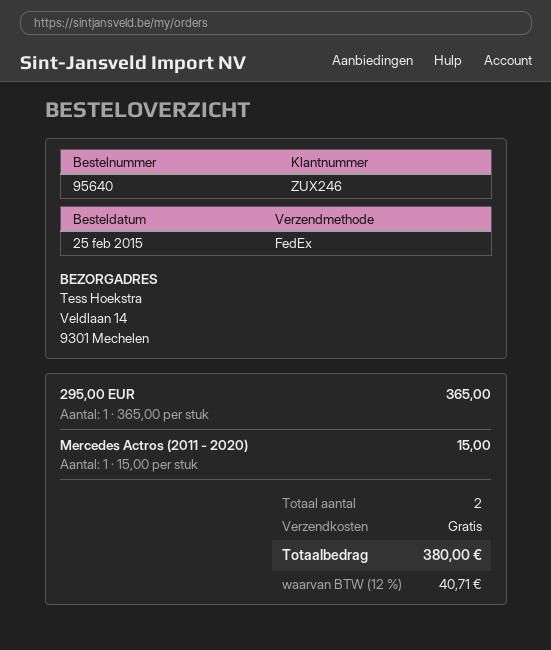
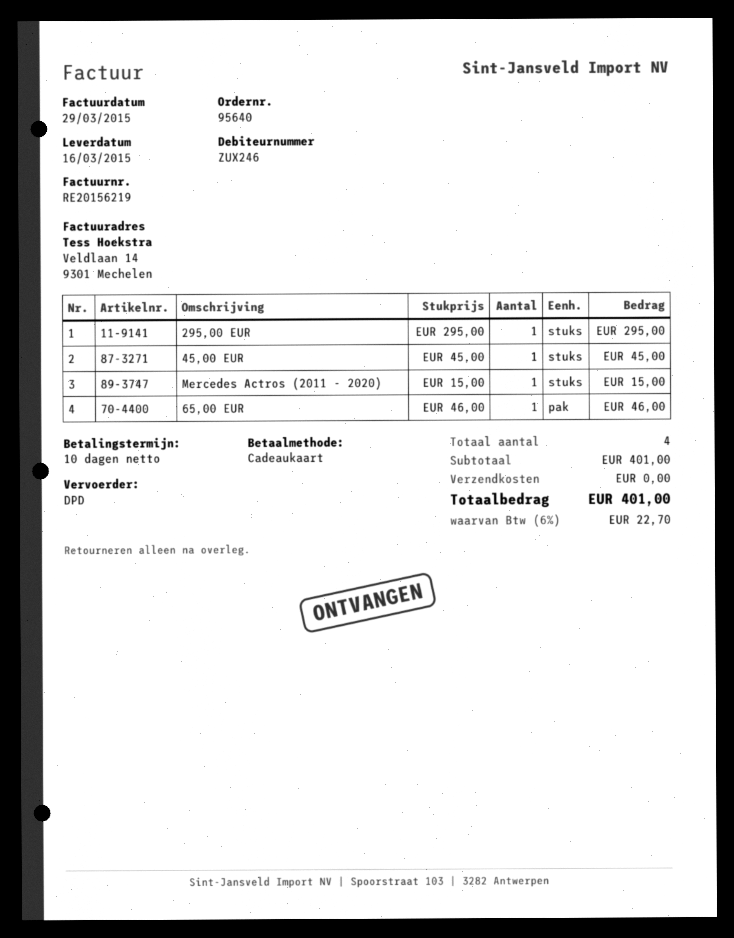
shipping method: FedEx -> DPD
295,00 EUR: 1 x 365.00 = 365.00 -> 1 x 295.00 = 295.00
45,00 EUR: none -> 1 x 45.00 = 45.00
65,00 EUR: none -> 1 x 46.00 = 46.00
total quantity: 2 -> 4
tax: 12% = 40.71 -> 6% = 22.70
total: 380.00 -> 401.00

